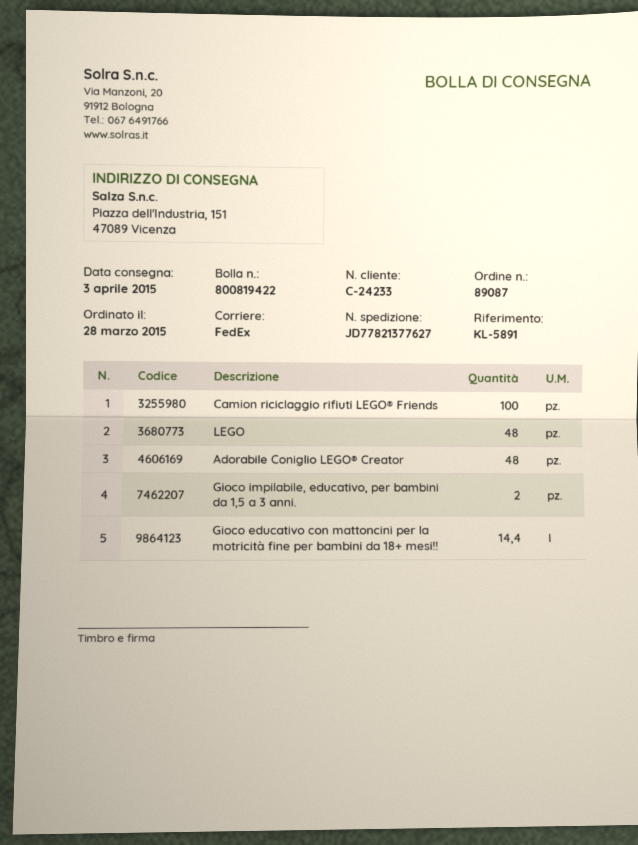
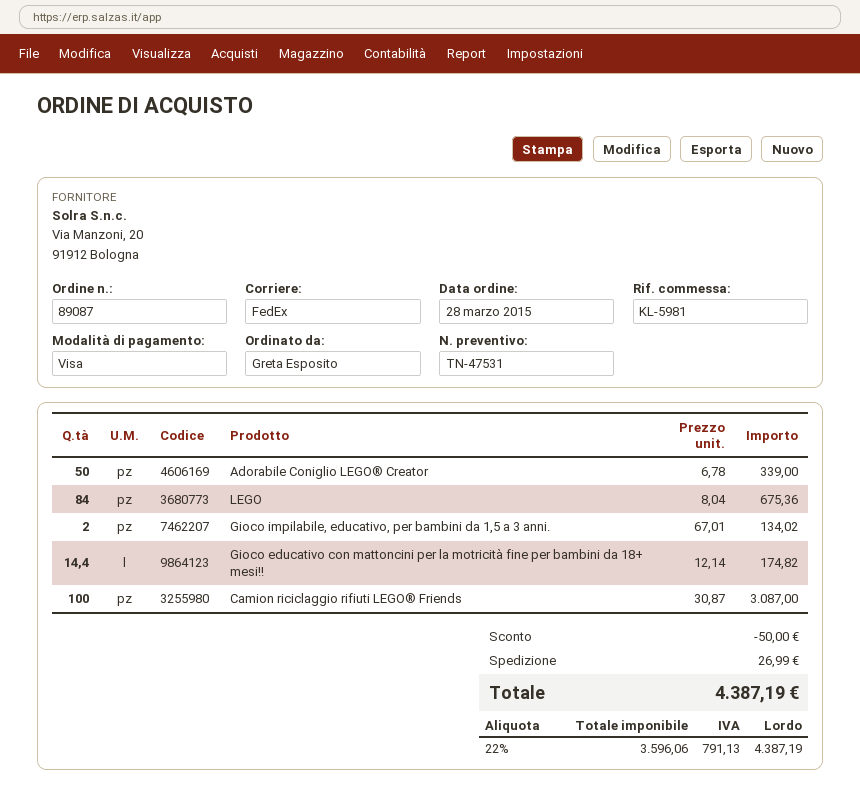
reference: KL-5891 -> KL-5981
LEGO: 48 -> 84
Adorabile Coniglio LEGO® Creator: 48 -> 50

